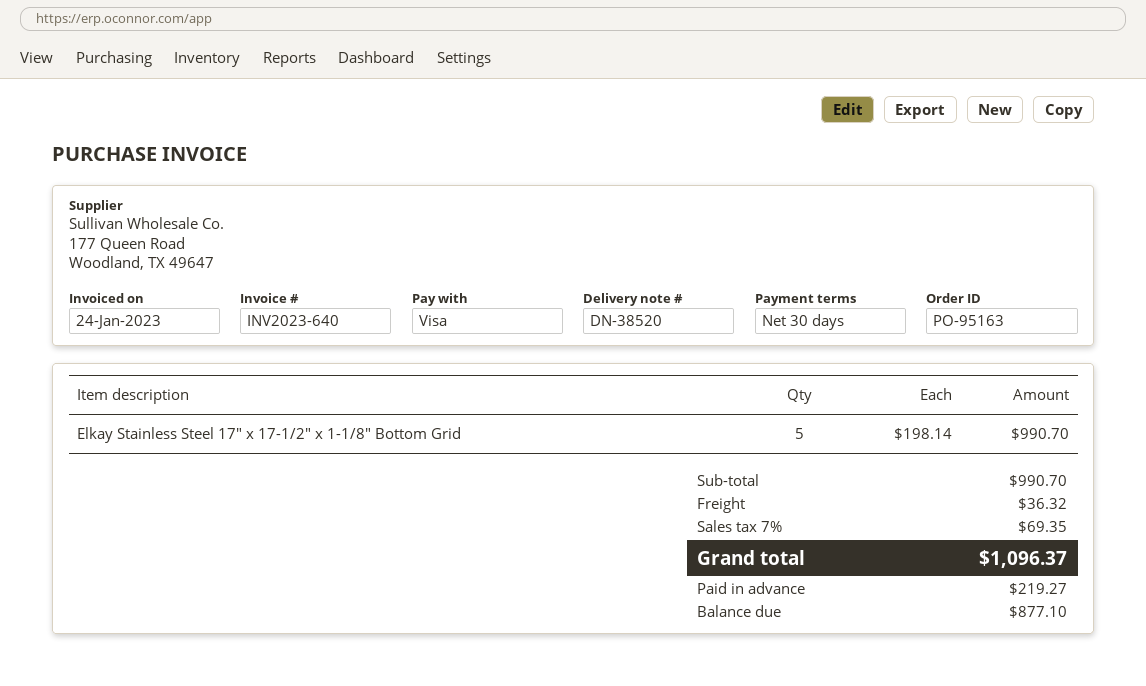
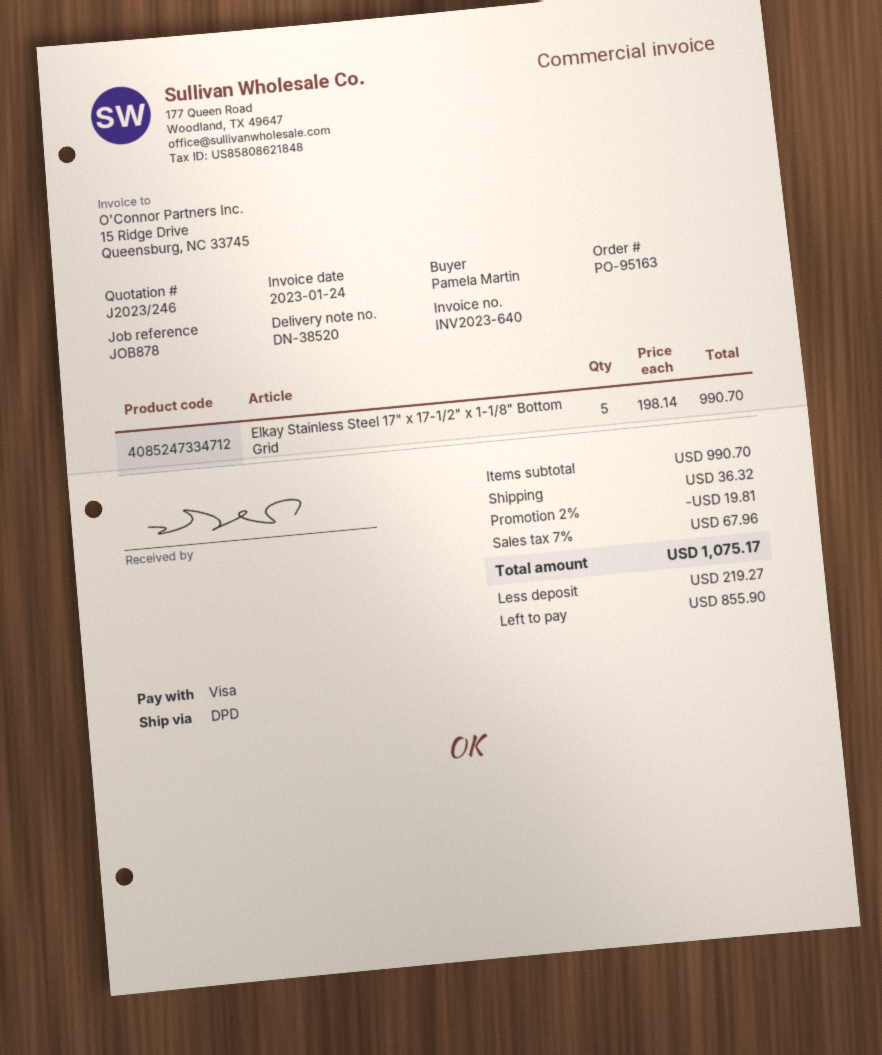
discount: none -> 2% = 19.81
tax: 7% = 69.35 -> 7% = 67.96
total: 1096.37 -> 1075.17
balance: 877.10 -> 855.90

